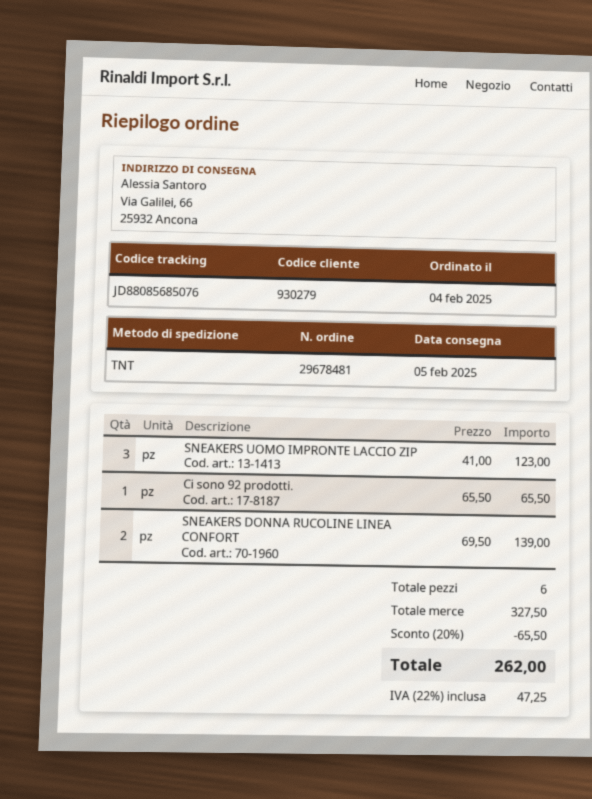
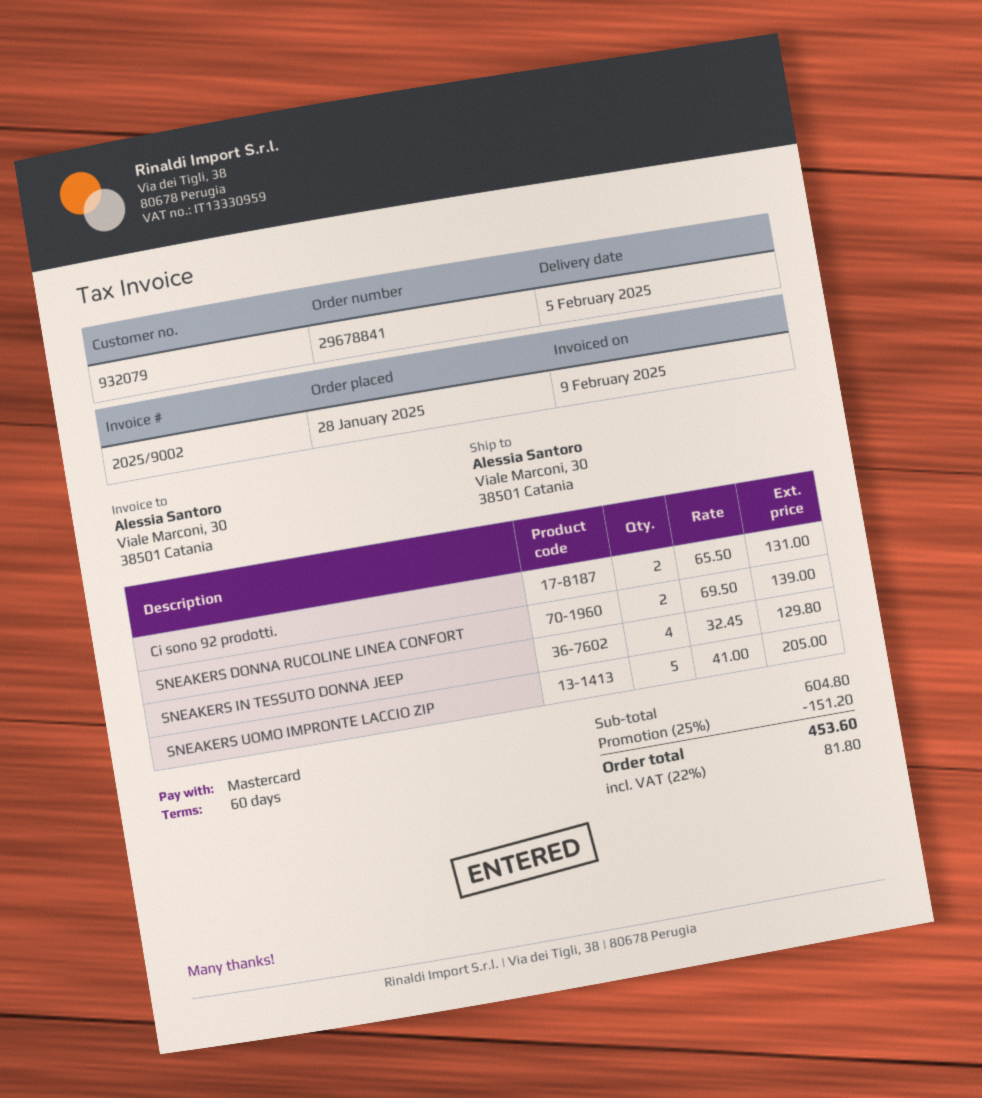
order number: 29678481 -> 29678841
order date: 2025-02-04 -> 2025-01-28
customer number: 930279 -> 932079
ship to: Via Galilei, 66, 25932 Ancona -> Viale Marconi, 30, 38501 Catania
SNEAKERS UOMO IMPRONTE LACCIO ZIP: 3 x 41.00 = 123.00 -> 5 x 41.00 = 205.00
Ci sono 92 prodotti.: 1 x 65.50 = 65.50 -> 2 x 65.50 = 131.00
SNEAKERS IN TESSUTO DONNA JEEP: none -> 4 x 32.45 = 129.80
subtotal: 327.50 -> 604.80
discount: 20% = 65.50 -> 25% = 151.20
tax: 22% = 47.25 -> 22% = 81.80
total: 262.00 -> 453.60

